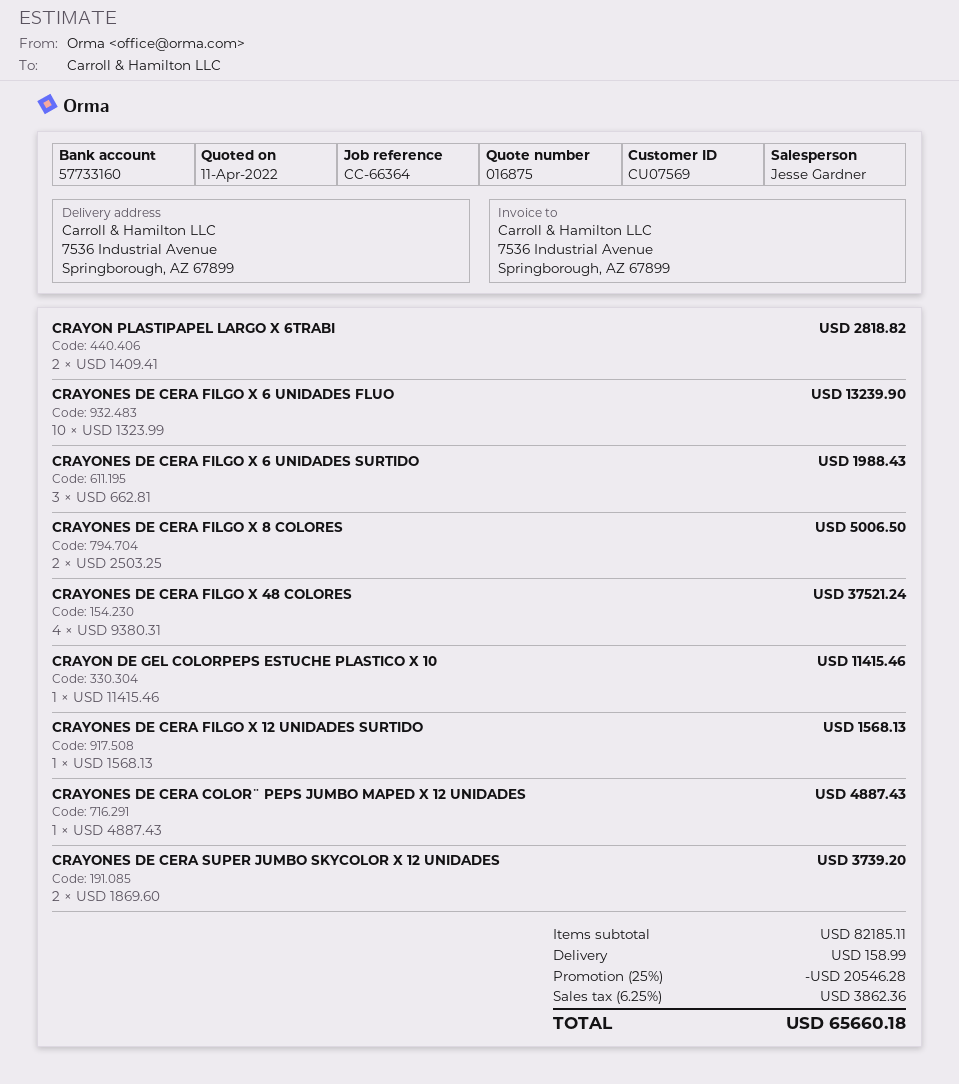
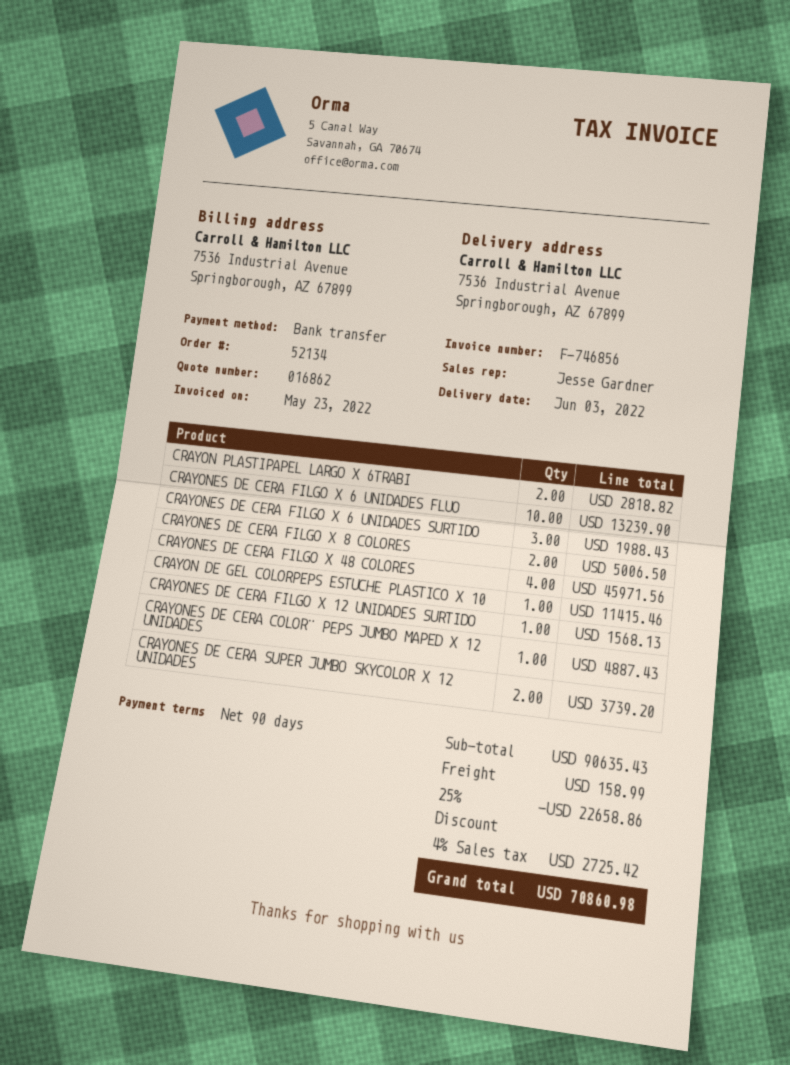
quote number: 016875 -> 016862
CRAYONES DE CERA FILGO X 48 COLORES: 4 for 37521.24 -> 4 for 45971.56
subtotal: 82185.11 -> 90635.43
discount: 25% = 20546.28 -> 25% = 22658.86
tax: 6.25% = 3862.36 -> 4% = 2725.42
total: 65660.18 -> 70860.98

